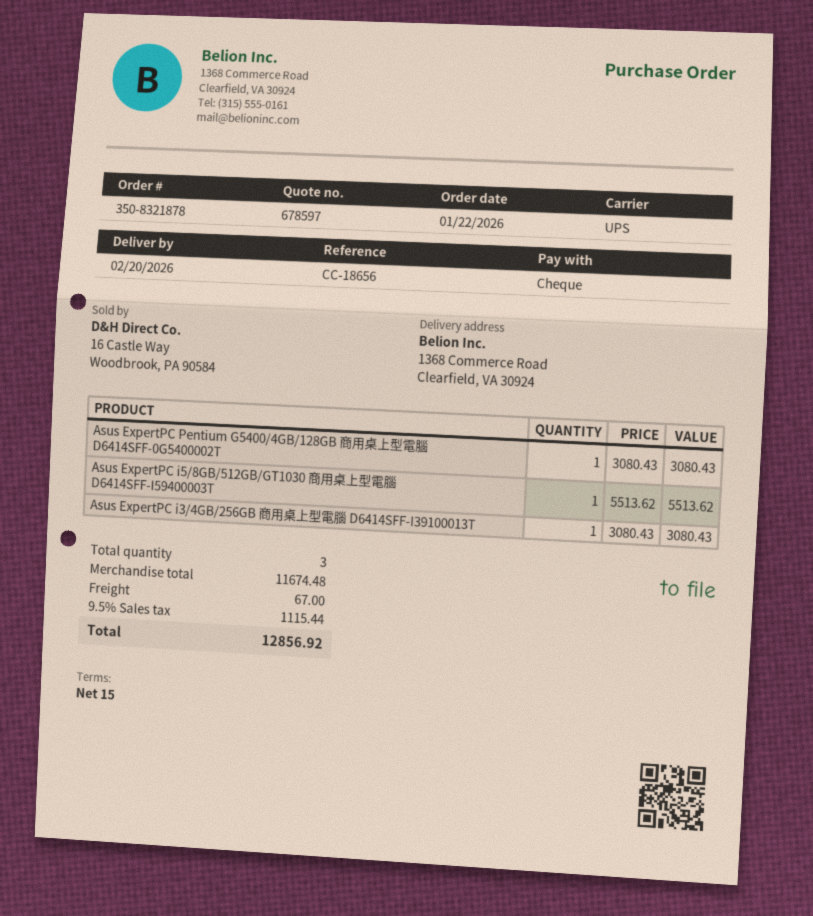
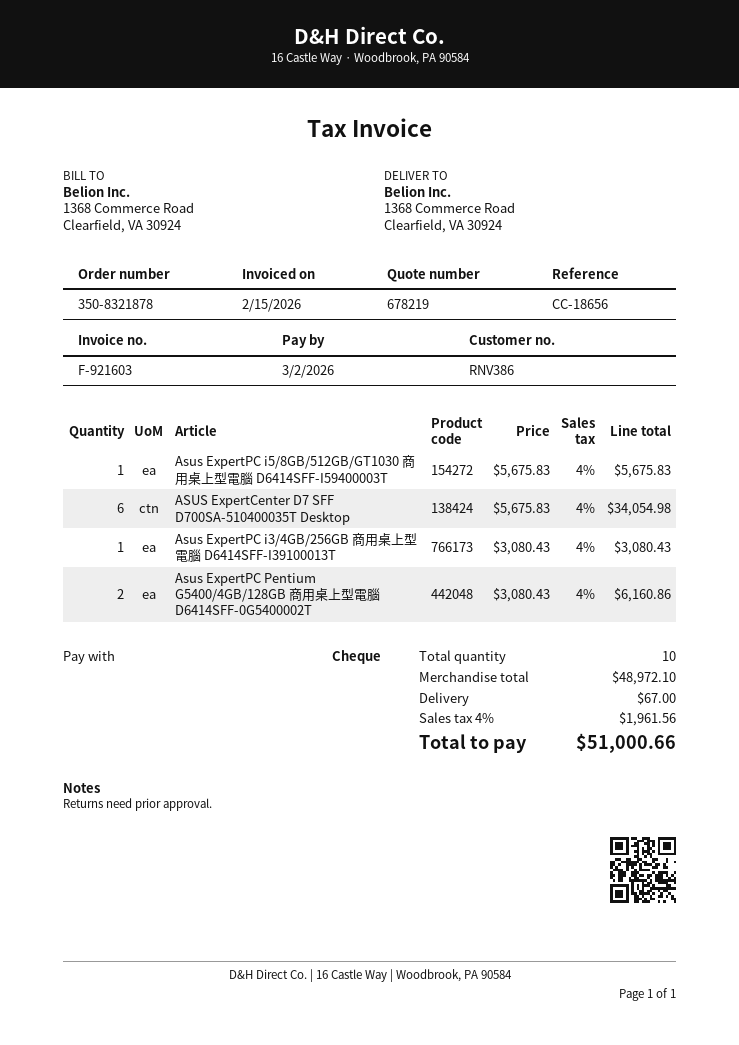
quote number: 678597 -> 678219
Asus ExpertPC Pentium G5400/4GB/128GB 商用桌上型電腦 D6414SFF-0G5400002T: 1 x 3080.43 = 3080.43 -> 2 x 3080.43 = 6160.86
Asus ExpertPC i5/8GB/512GB/GT1030 商用桌上型電腦 D6414SFF-I59400003T: 1 x 5513.62 = 5513.62 -> 1 x 5675.83 = 5675.83
ASUS ExpertCenter D7 SFF D700SA-510400035T Desktop: none -> 6 x 5675.83 = 34054.98
total quantity: 3 -> 10
subtotal: 11674.48 -> 48972.10
tax: 9.5% = 1115.44 -> 4% = 1961.56
total: 12856.92 -> 51000.66

